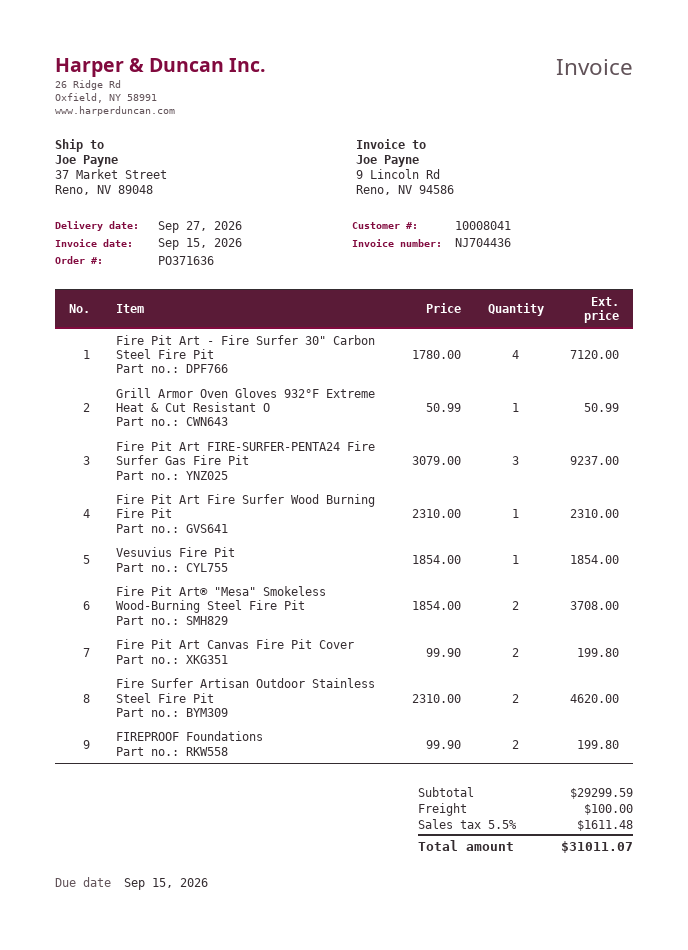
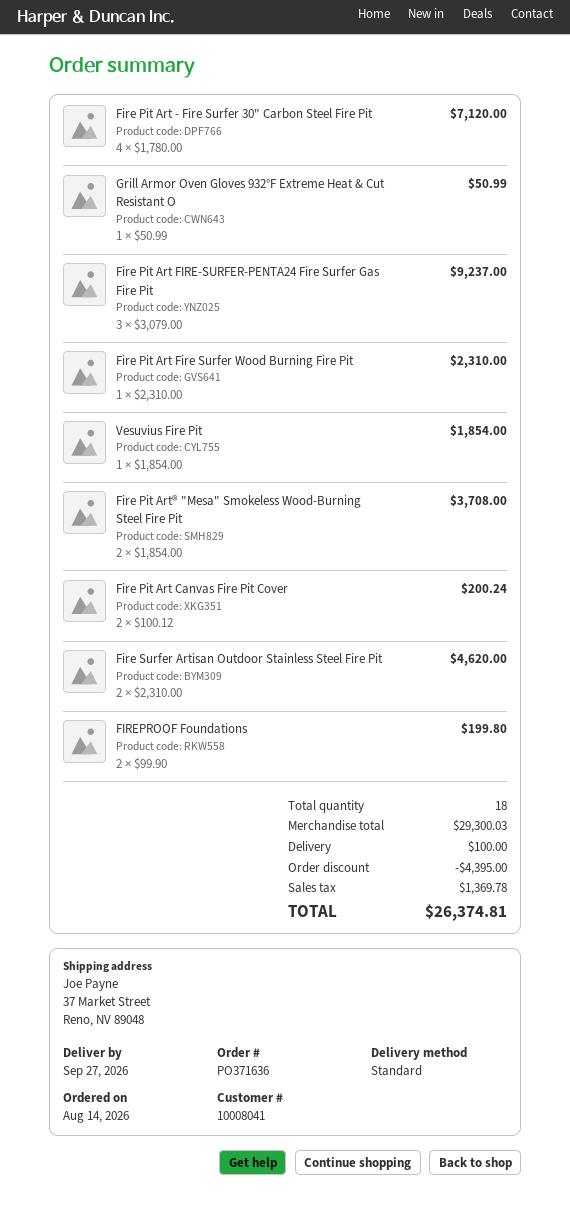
Fire Pit Art Canvas Fire Pit Cover: 2 x 99.90 = 199.80 -> 2 x 100.12 = 200.24
subtotal: 29299.59 -> 29300.03
discount: none -> 4395.00
tax: 1611.48 -> 1369.78
total: 31011.07 -> 26374.81

